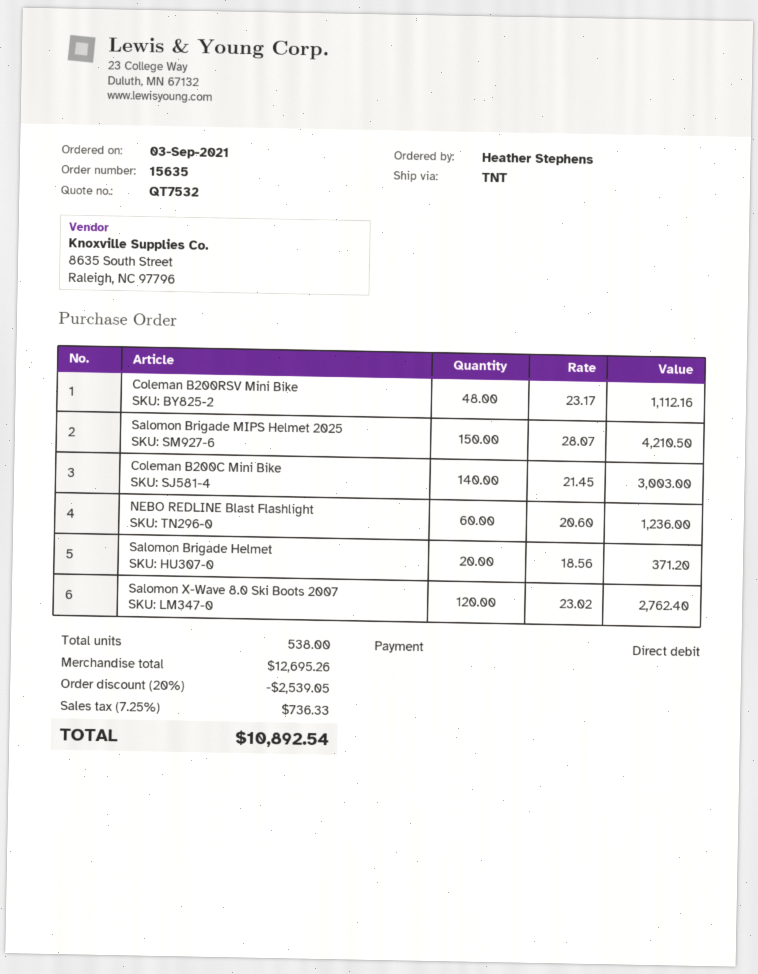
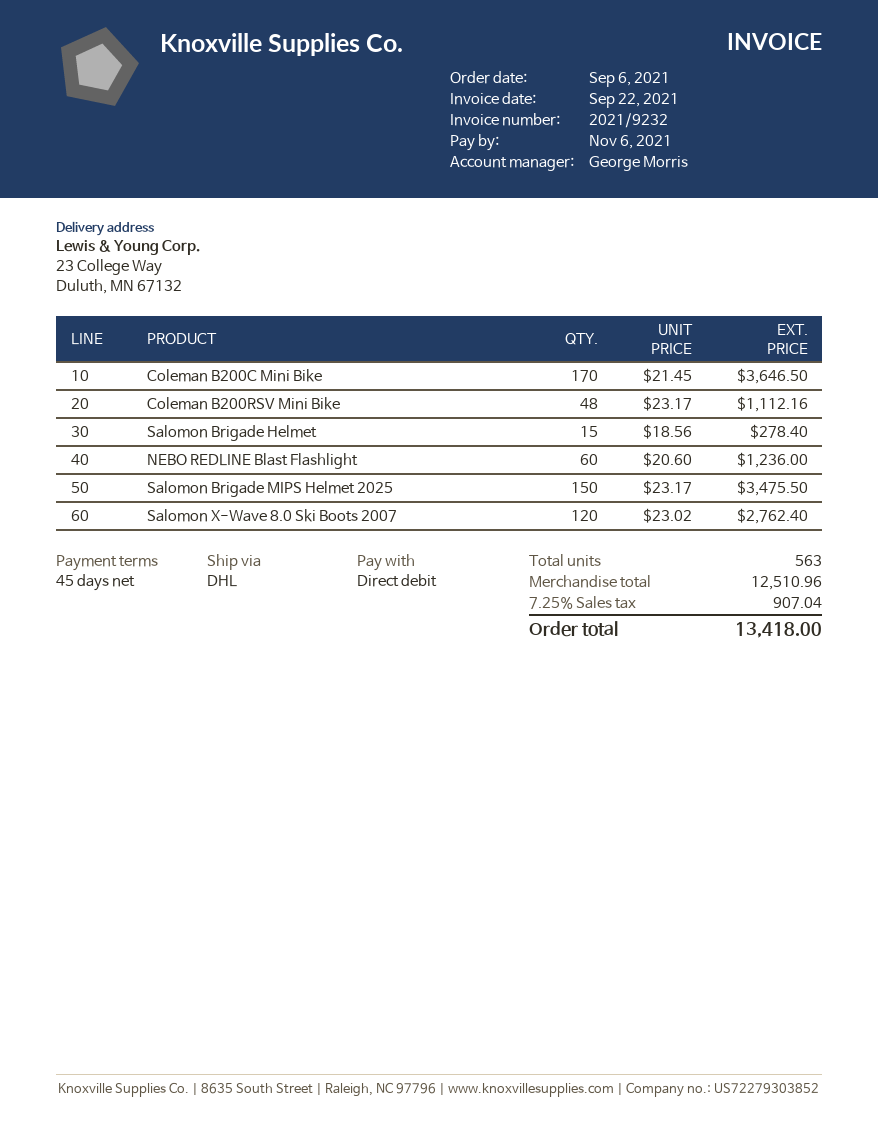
order date: 2021-09-03 -> 2021-09-06
shipping method: TNT -> DHL
Salomon Brigade MIPS Helmet 2025: 150 x 28.07 = 4210.50 -> 150 x 23.17 = 3475.50
Coleman B200C Mini Bike: 140 x 21.45 = 3003.00 -> 170 x 21.45 = 3646.50
Salomon Brigade Helmet: 20 x 18.56 = 371.20 -> 15 x 18.56 = 278.40
total quantity: 538 -> 563
subtotal: 12695.26 -> 12510.96
discount: 20% = 2539.05 -> none
tax: 7.25% = 736.33 -> 7.25% = 907.04
total: 10892.54 -> 13418.00

